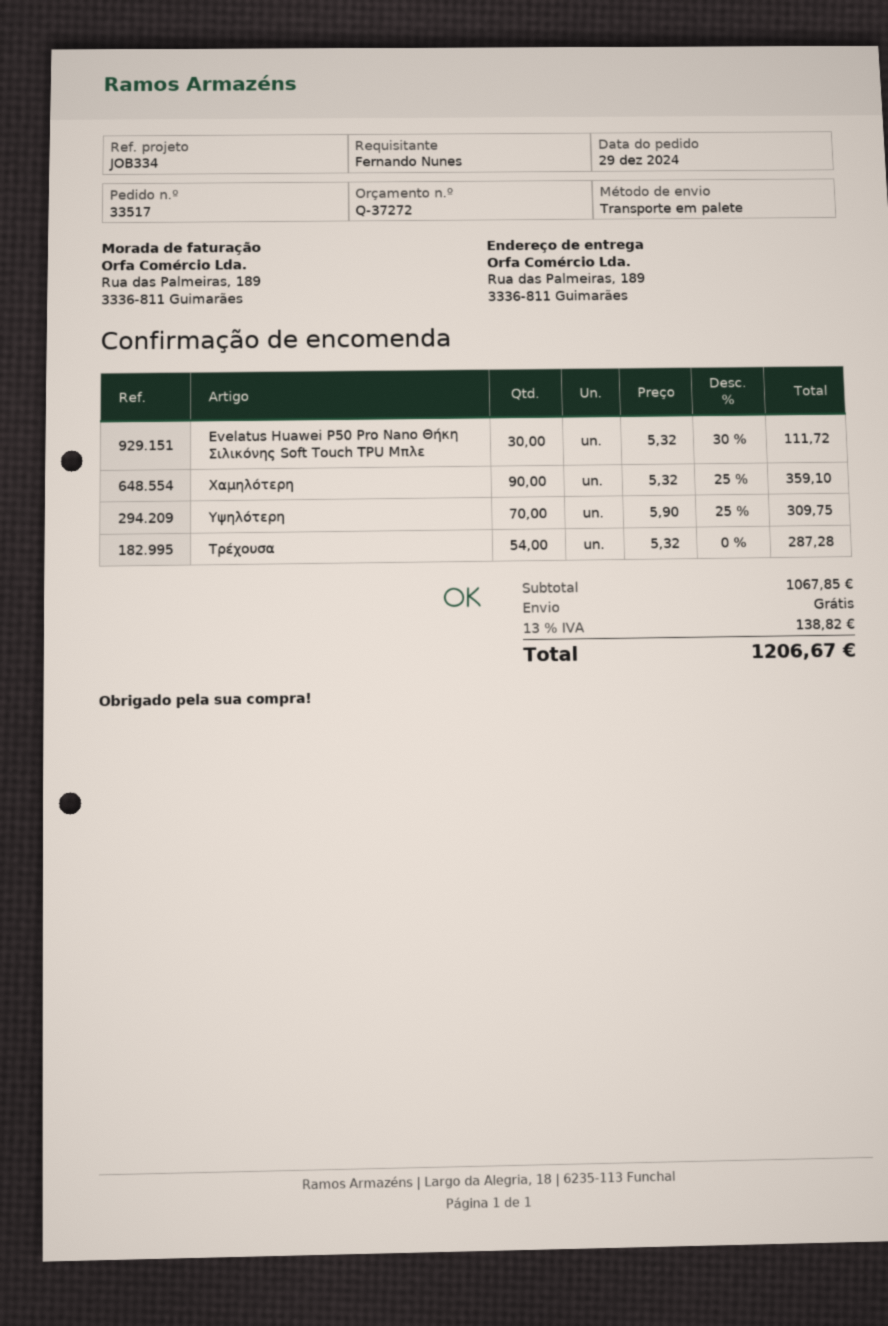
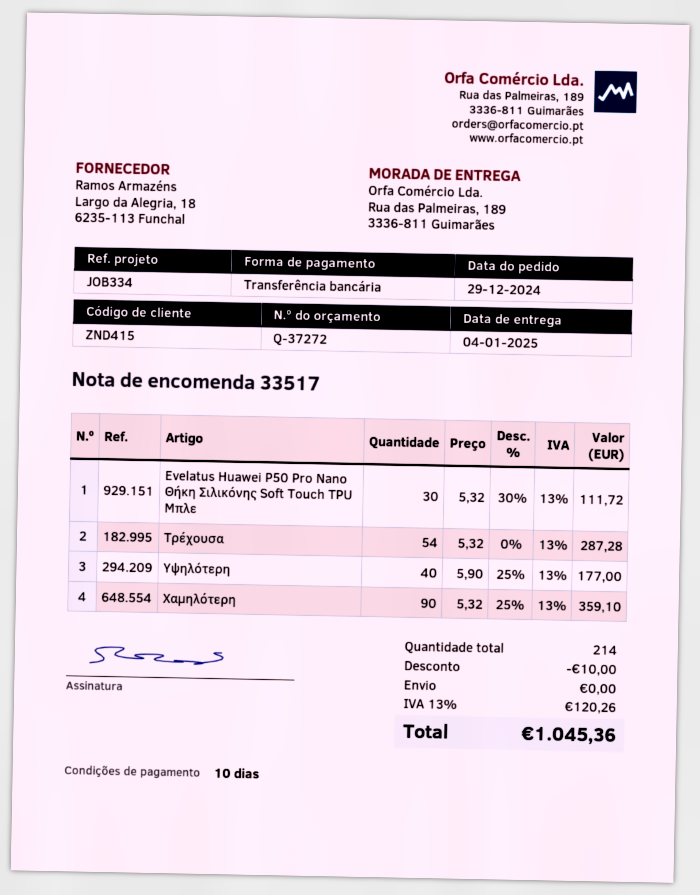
Υψηλότερη: 70 x 5.90 - 25% = 309.75 -> 40 x 5.90 - 25% = 177.00
discount: none -> 10.00
tax: 13% = 138.82 -> 13% = 120.26
total: 1206.67 -> 1045.36

